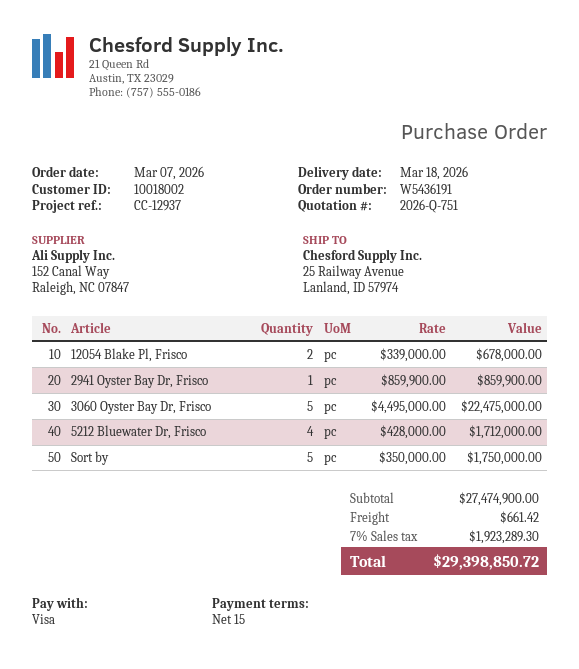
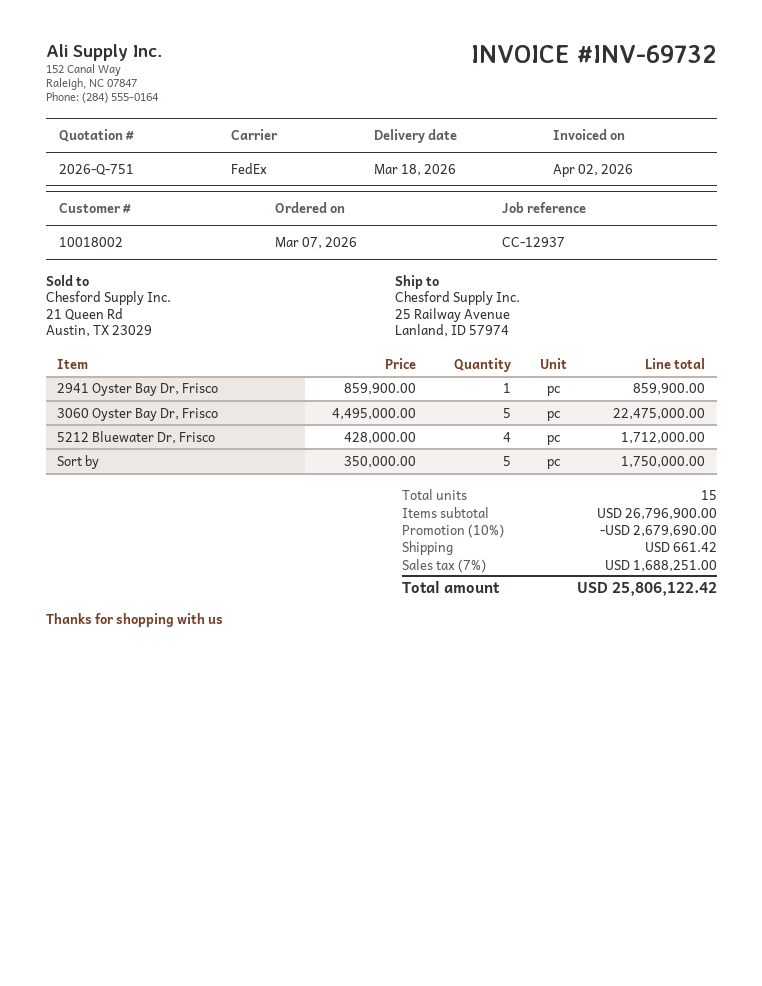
12054 Blake Pl, Frisco: 2 x 339000.00 = 678000.00 -> none
subtotal: 27474900.00 -> 26796900.00
discount: none -> 10% = 2679690.00
tax: 7% = 1923289.30 -> 7% = 1688251.00
total: 29398850.72 -> 25806122.42

